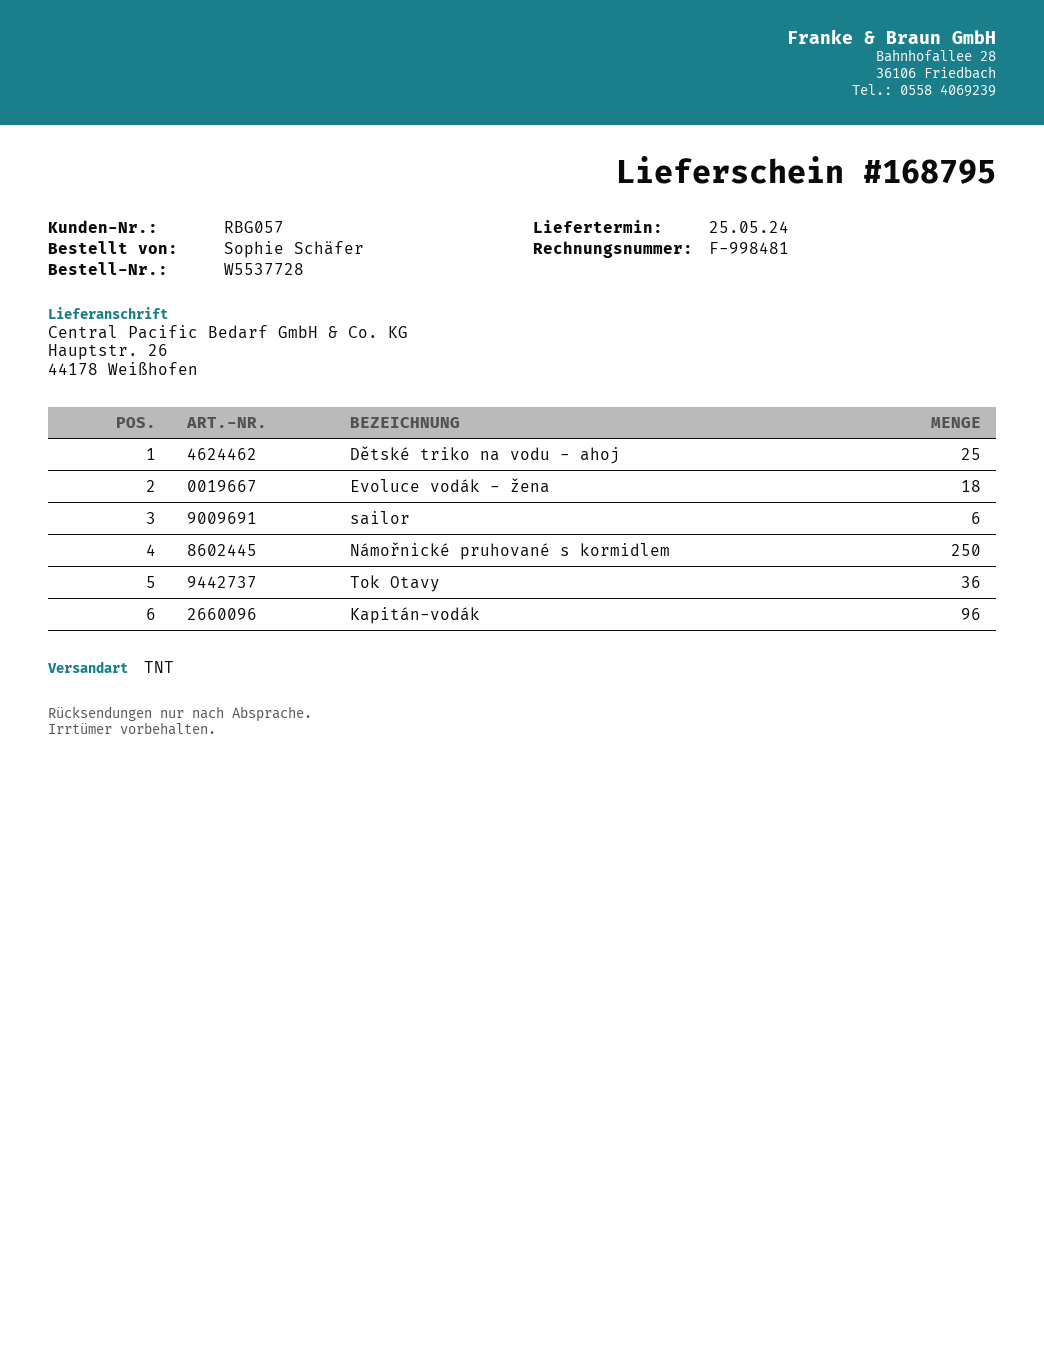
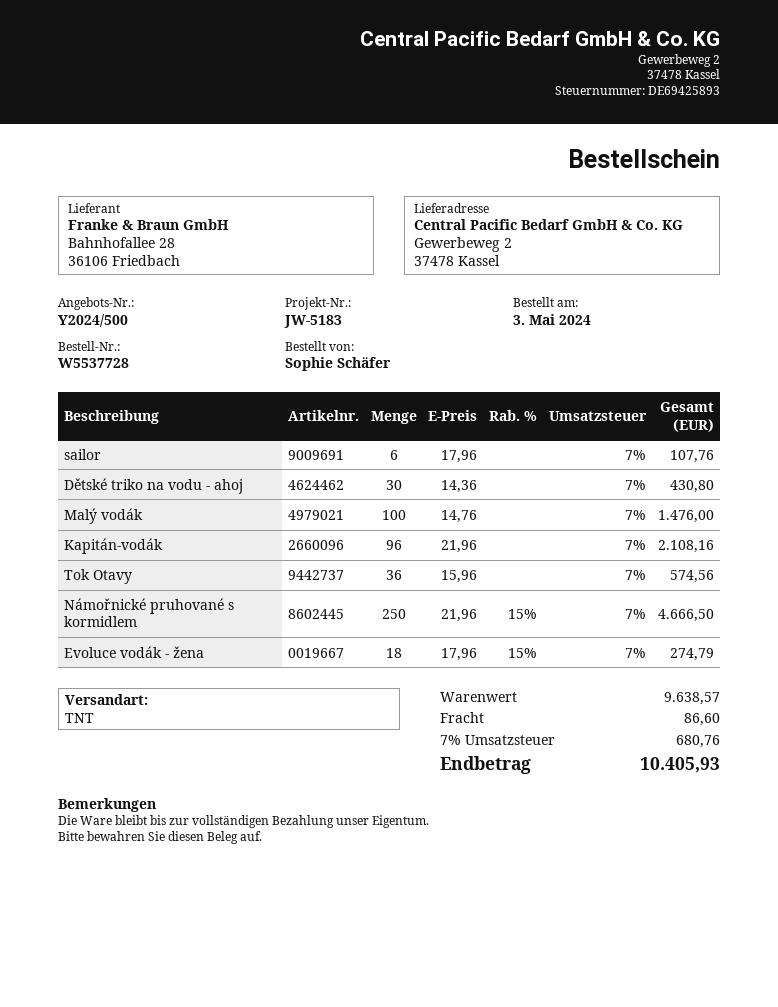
ship to: Hauptstr. 26, 44178 Weißhofen -> Gewerbeweg 2, 37478 Kassel
Dětské triko na vodu - ahoj: 25 -> 30
Malý vodák: none -> 100

